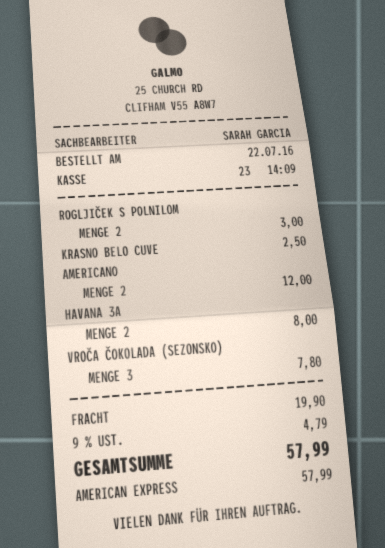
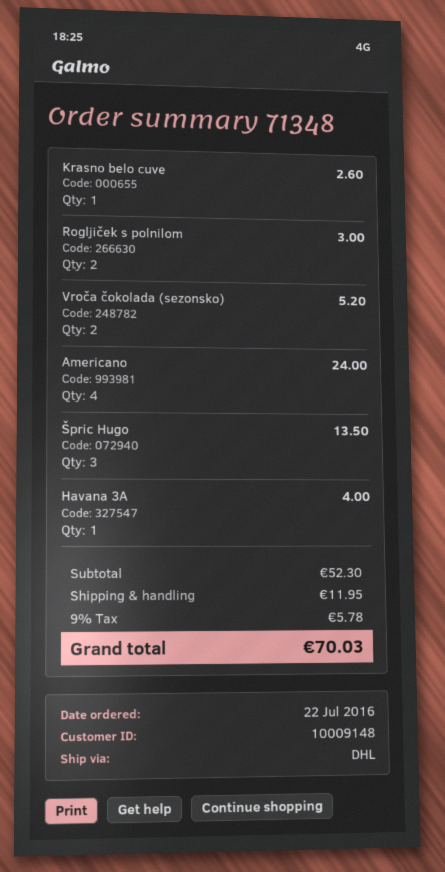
KRASNO BELO CUVE: 1 for 2.50 -> 1 for 2.60
AMERICANO: 2 for 12.00 -> 4 for 24.00
HAVANA 3A: 2 for 8.00 -> 1 for 4.00
VROČA ČOKOLADA (SEZONSKO): 3 for 7.80 -> 2 for 5.20
Špric Hugo: none -> 3 for 13.50
shipping: 19.90 -> 11.95
tax: 9% = 4.79 -> 9% = 5.78
total: 57.99 -> 70.03

